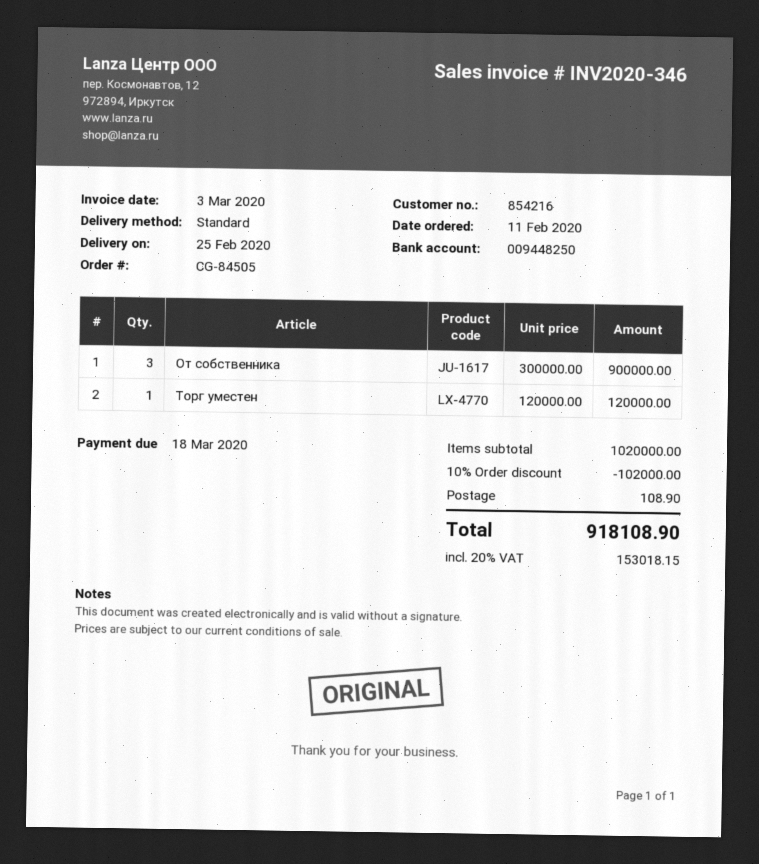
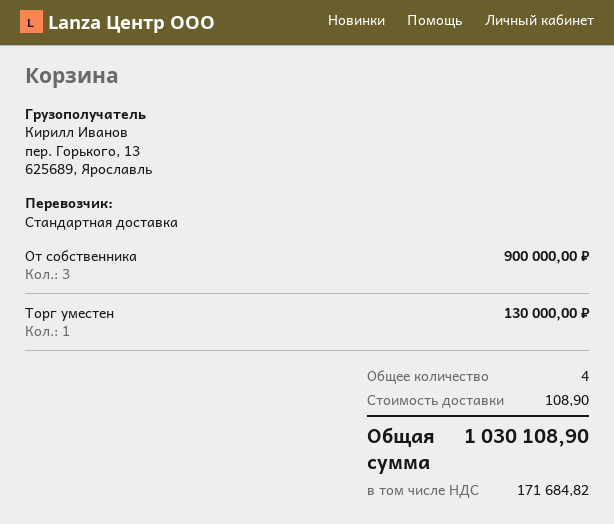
Торг уместен: 1 for 120000.00 -> 1 for 130000.00
discount: 10% = 102000.00 -> none
tax: 153018.15 -> 171684.82
total: 918108.90 -> 1030108.90

